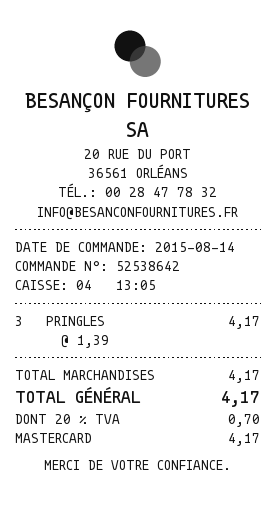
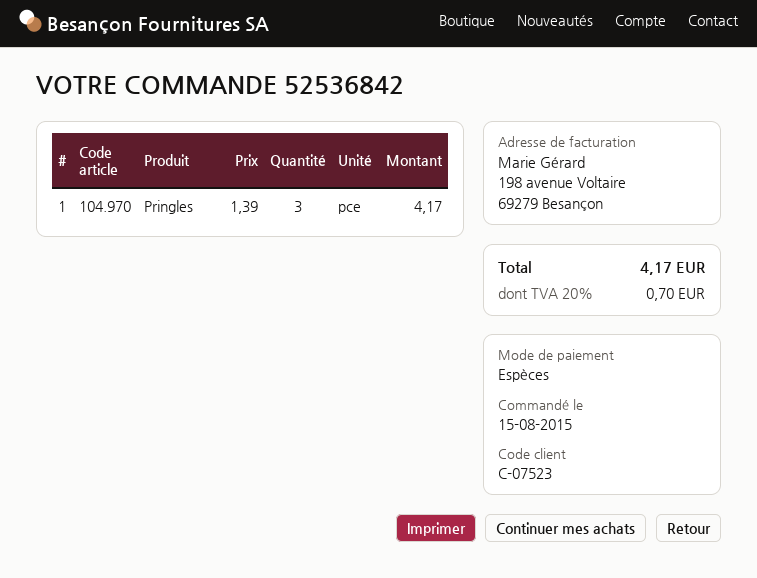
order number: 52538642 -> 52536842
order date: 2015-08-14 -> 2015-08-15
payment method: Mastercard -> cash

